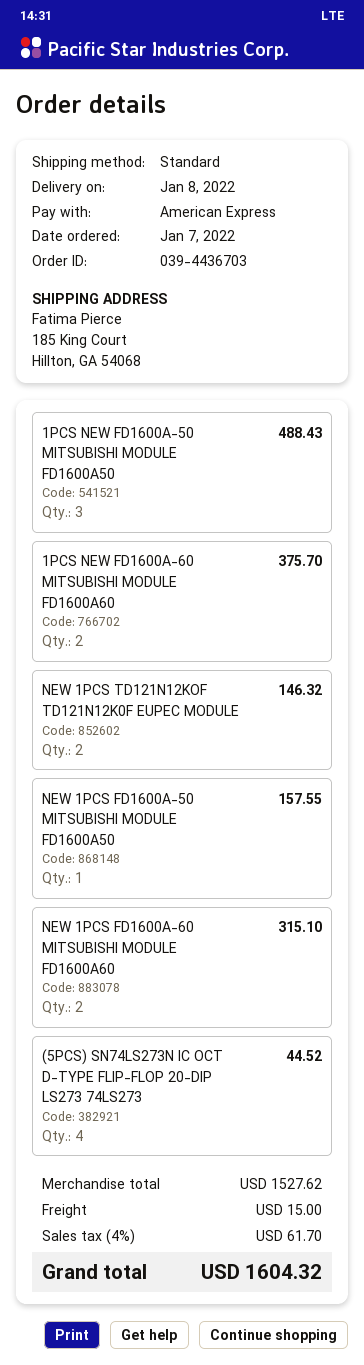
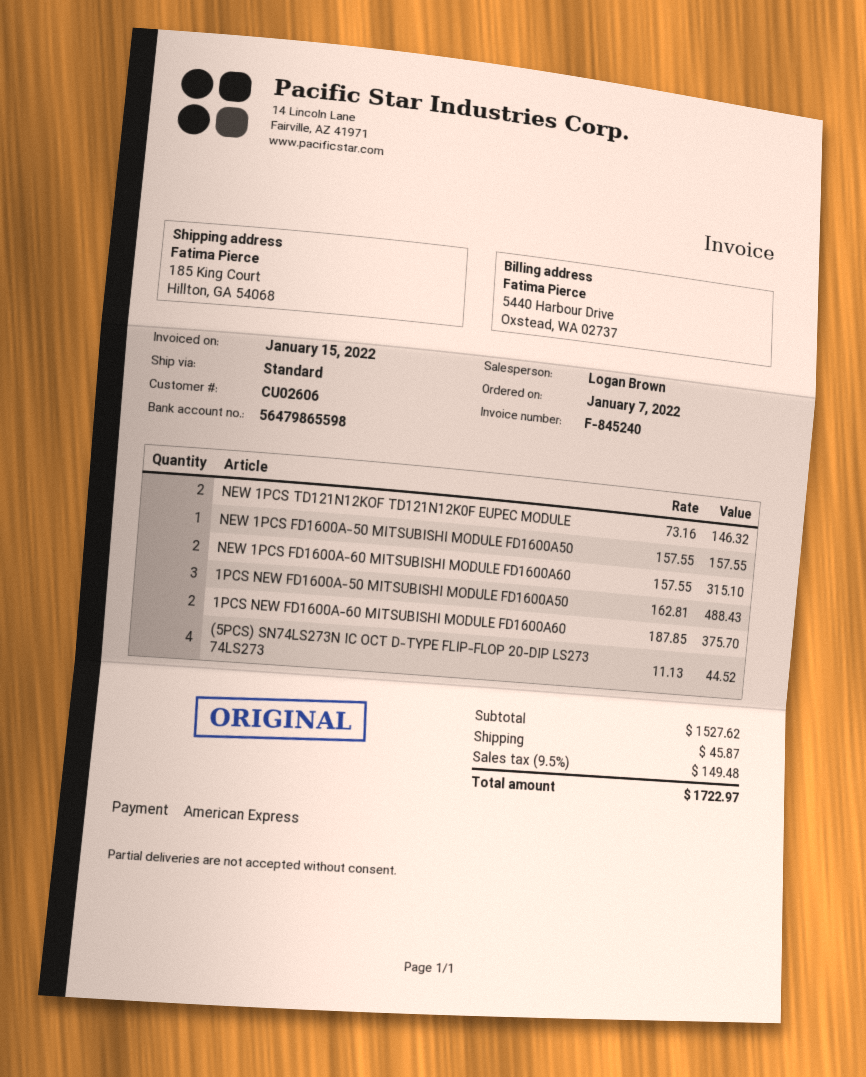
shipping: 15.00 -> 45.87
tax: 4% = 61.70 -> 9.5% = 149.48
total: 1604.32 -> 1722.97

